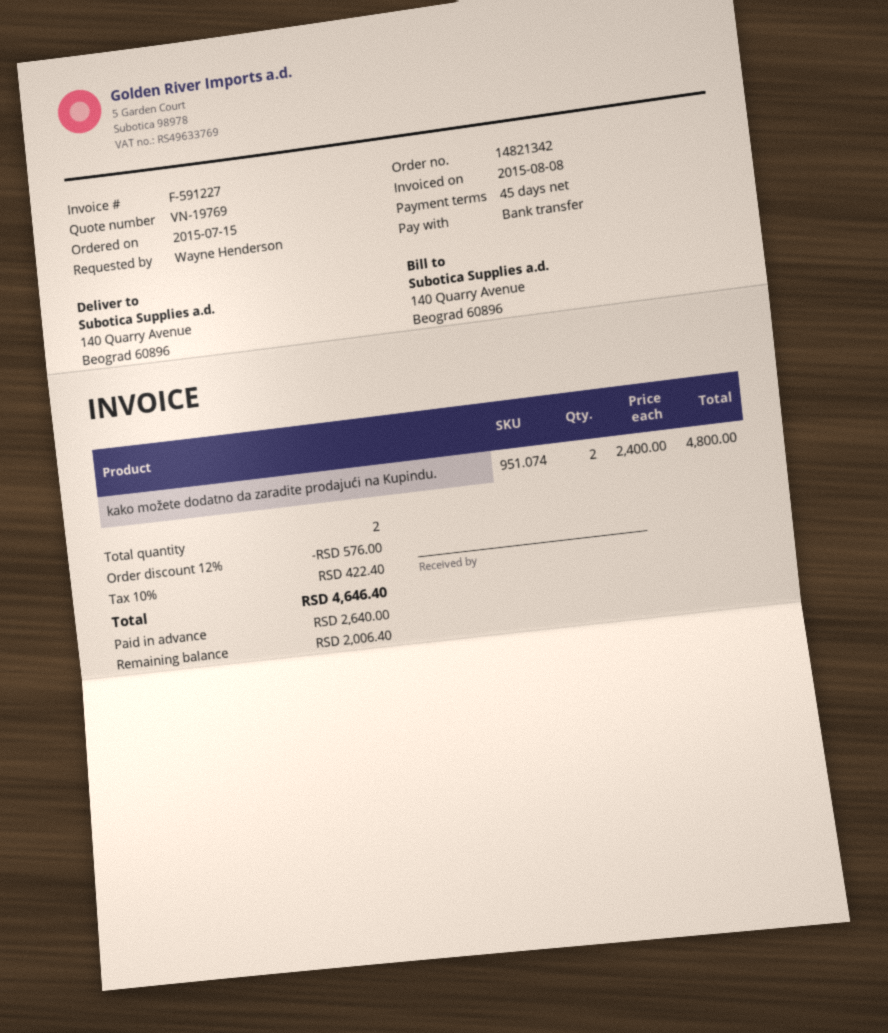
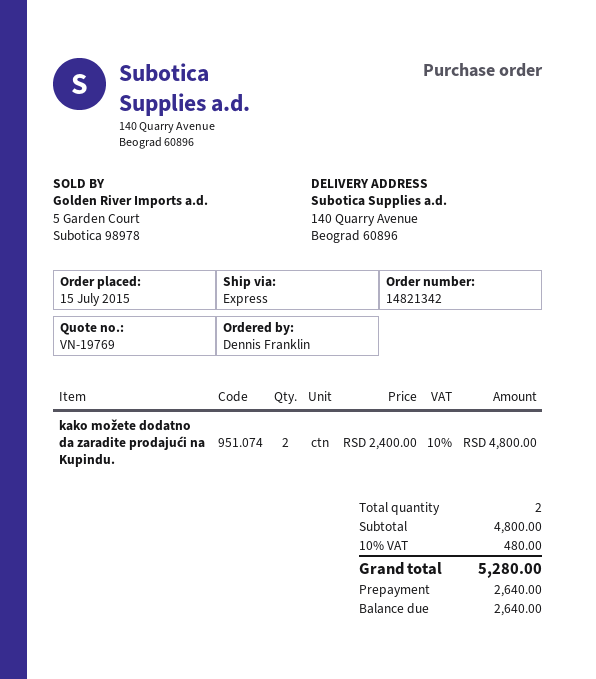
ordered by: Wayne Henderson -> Dennis Franklin
discount: 12% = 576.00 -> none
tax: 10% = 422.40 -> 10% = 480.00
total: 4646.40 -> 5280.00
balance: 2006.40 -> 2640.00

